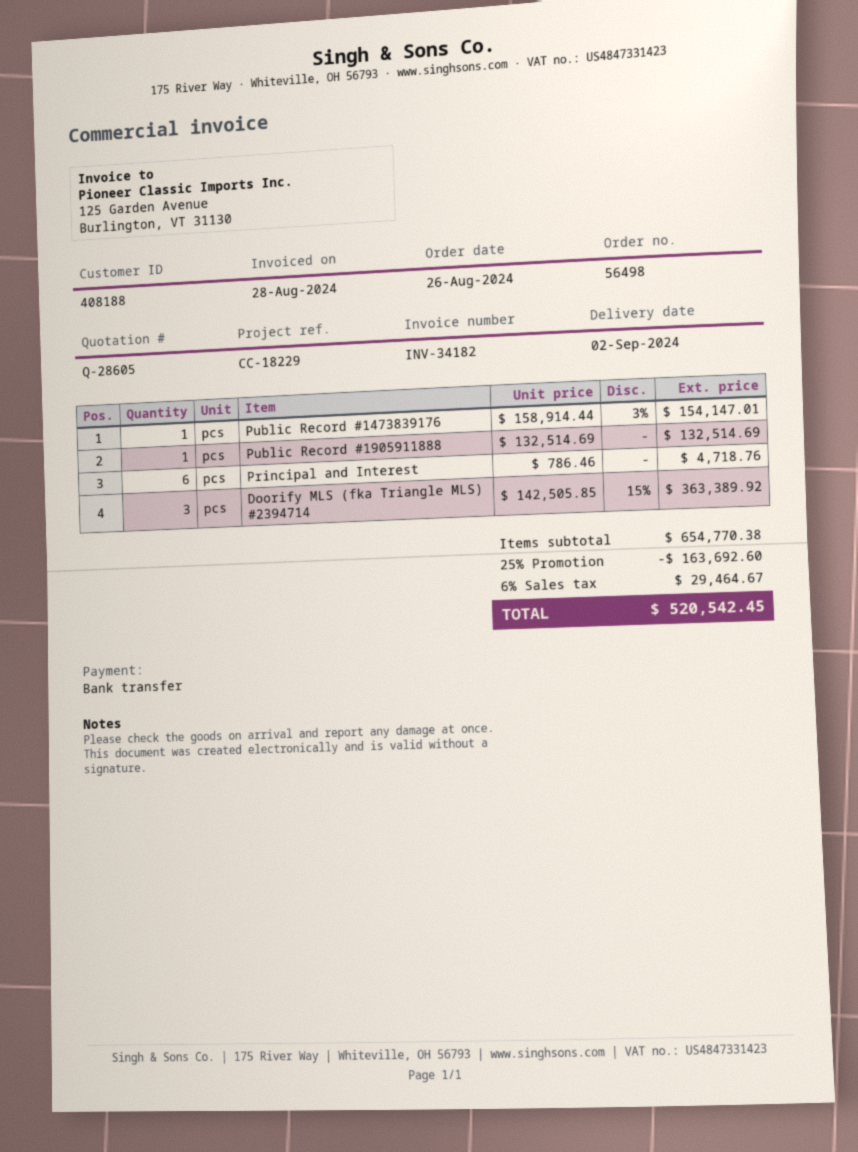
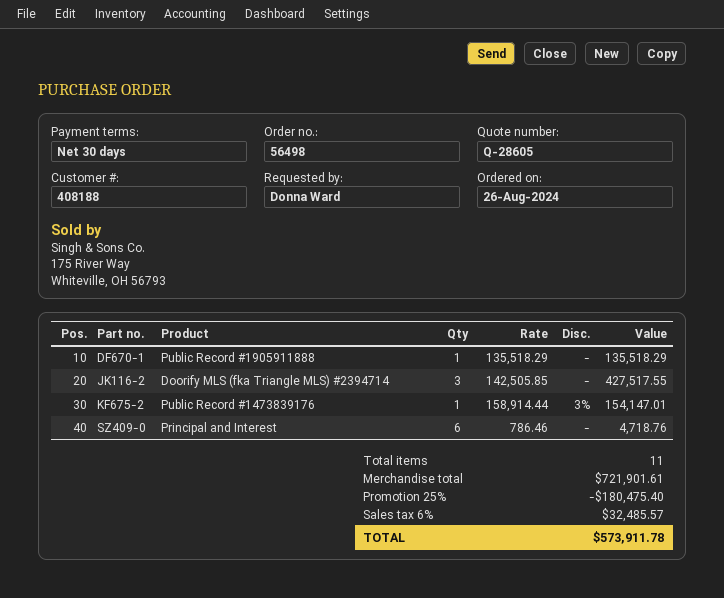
Public Record #1905911888: 1 x 132514.69 = 132514.69 -> 1 x 135518.29 = 135518.29
Doorify MLS (fka Triangle MLS) #2394714: 3 x 142505.85 - 15% = 363389.92 -> 3 x 142505.85 = 427517.55
subtotal: 654770.38 -> 721901.61
discount: 25% = 163692.60 -> 25% = 180475.40
tax: 6% = 29464.67 -> 6% = 32485.57
total: 520542.45 -> 573911.78

